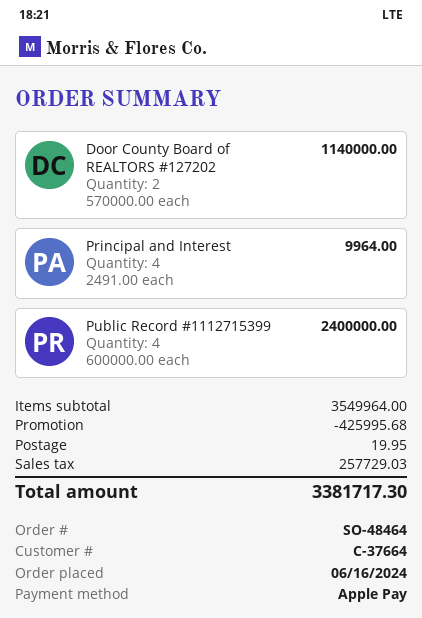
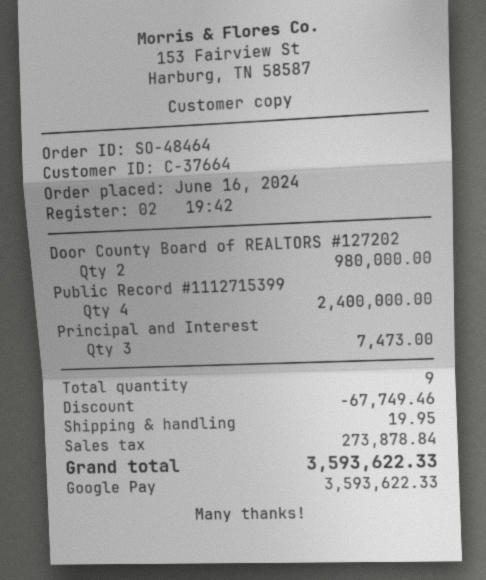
payment method: Apple Pay -> Google Pay
Door County Board of REALTORS #127202: 2 for 1140000.00 -> 2 for 980000.00
Principal and Interest: 4 for 9964.00 -> 3 for 7473.00
discount: 425995.68 -> 67749.46
tax: 257729.03 -> 273878.84
total: 3381717.30 -> 3593622.33

